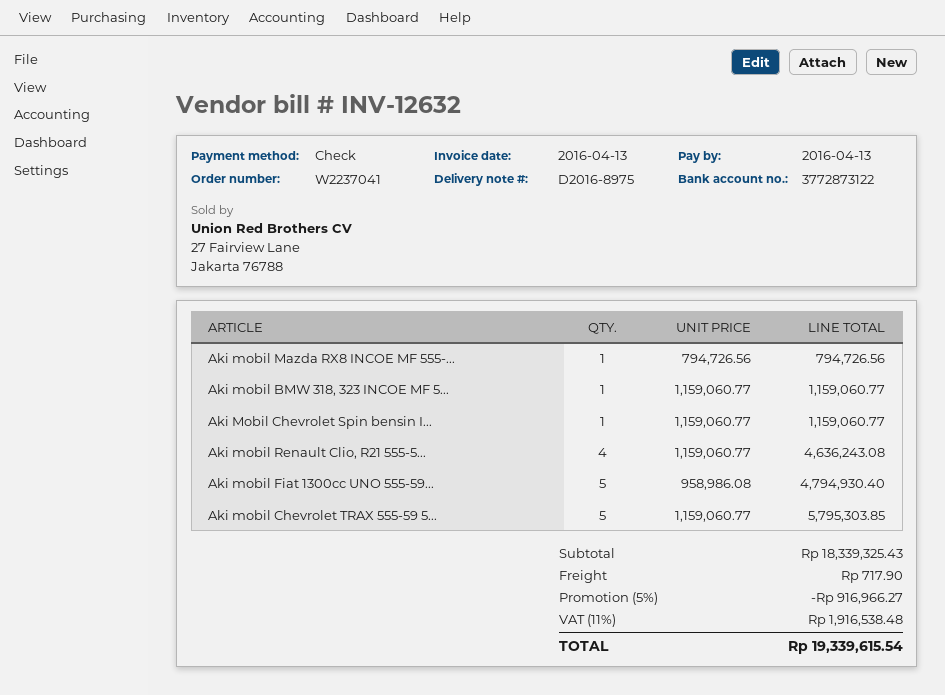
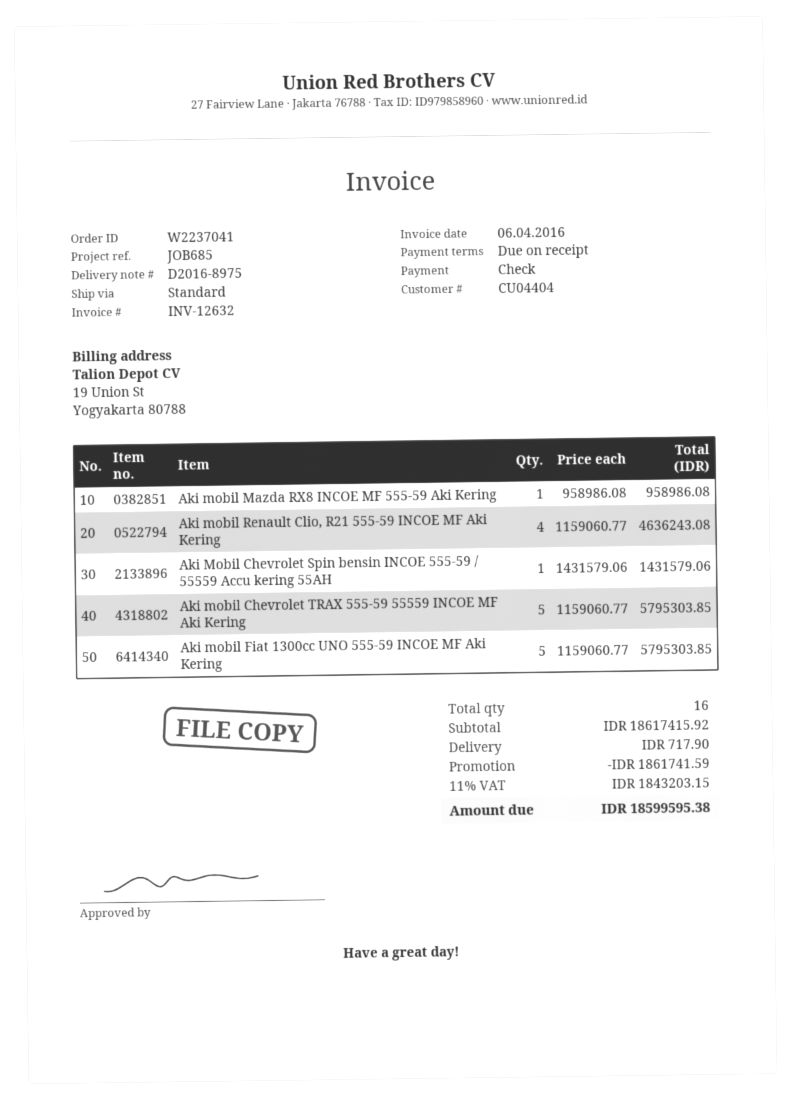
invoice date: 2016-04-13 -> 2016-04-06
Aki mobil Mazda RX8 INCOE MF 555-...: 1 x 794726.56 = 794726.56 -> 1 x 958986.08 = 958986.08
Aki mobil BMW 318, 323 INCOE MF 5...: 1 x 1159060.77 = 1159060.77 -> none
Aki Mobil Chevrolet Spin bensin I...: 1 x 1159060.77 = 1159060.77 -> 1 x 1431579.06 = 1431579.06
Aki mobil Fiat 1300cc UNO 555-59...: 5 x 958986.08 = 4794930.40 -> 5 x 1159060.77 = 5795303.85
subtotal: 18339325.43 -> 18617415.92
discount: 916966.27 -> 1861741.59
tax: 11% = 1916538.48 -> 11% = 1843203.15
total: 19339615.54 -> 18599595.38

